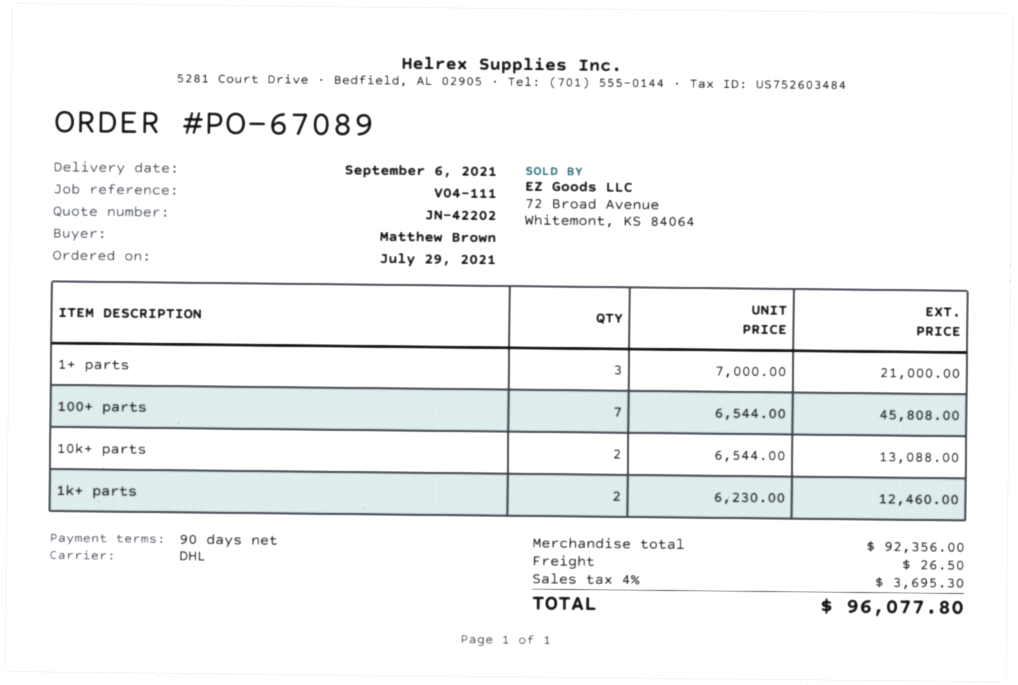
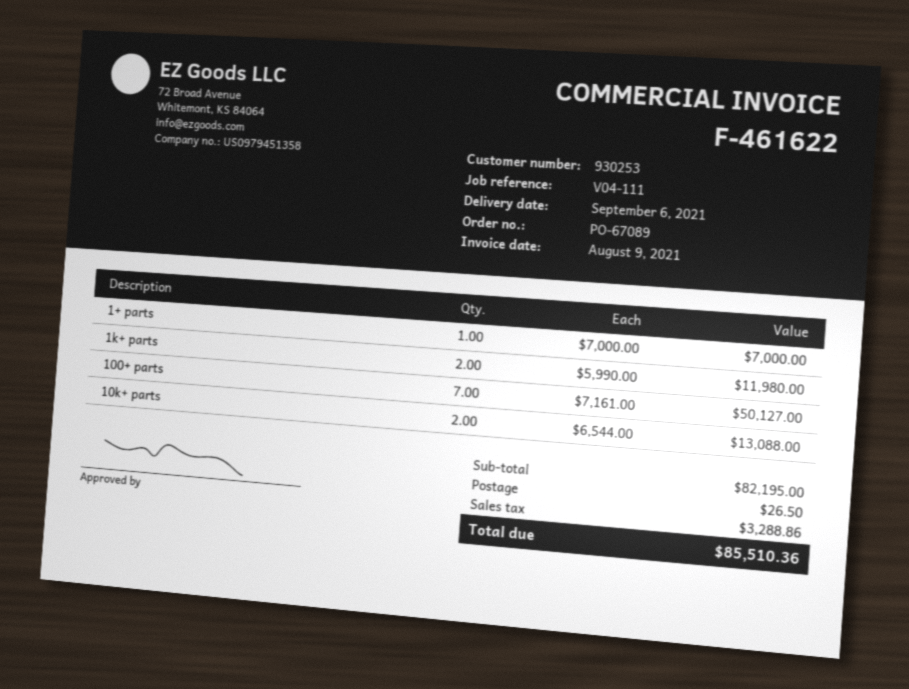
1+ parts: 3 x 7000.00 = 21000.00 -> 1 x 7000.00 = 7000.00
100+ parts: 7 x 6544.00 = 45808.00 -> 7 x 7161.00 = 50127.00
1k+ parts: 2 x 6230.00 = 12460.00 -> 2 x 5990.00 = 11980.00
subtotal: 92356.00 -> 82195.00
tax: 3695.30 -> 3288.86
total: 96077.80 -> 85510.36

